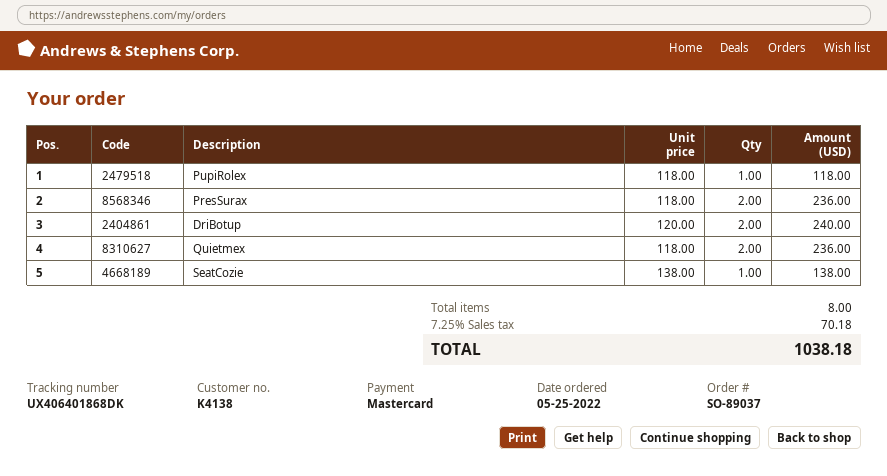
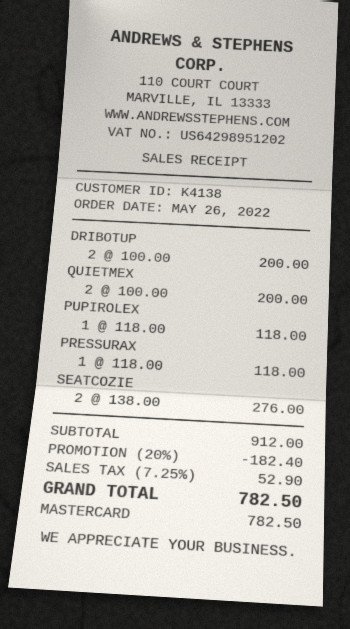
order date: 2022-05-25 -> 2022-05-26
PresSurax: 2 x 118.00 = 236.00 -> 1 x 118.00 = 118.00
DriBotup: 2 x 120.00 = 240.00 -> 2 x 100.00 = 200.00
Quietmex: 2 x 118.00 = 236.00 -> 2 x 100.00 = 200.00
SeatCozie: 1 x 138.00 = 138.00 -> 2 x 138.00 = 276.00
discount: none -> 20% = 182.40
tax: 7.25% = 70.18 -> 7.25% = 52.90
total: 1038.18 -> 782.50

